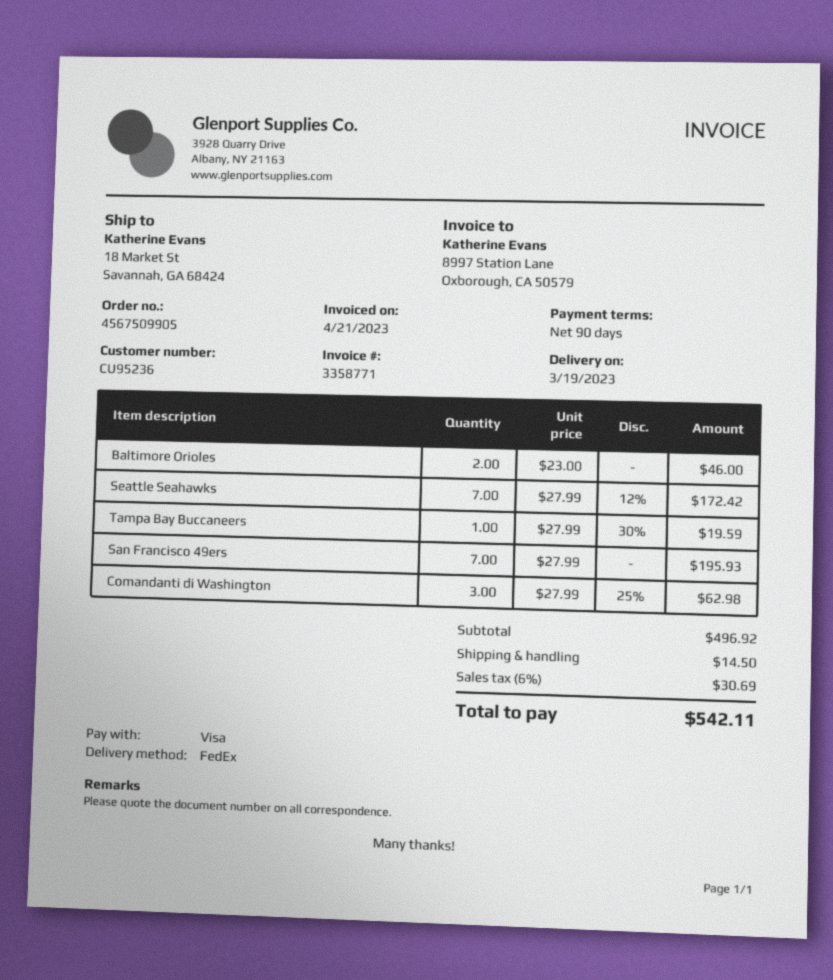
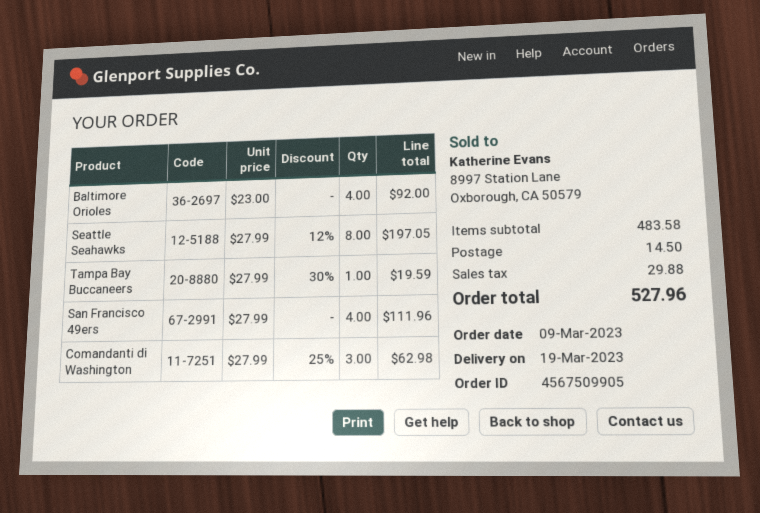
Baltimore Orioles: 2 x 23.00 = 46.00 -> 4 x 23.00 = 92.00
Seattle Seahawks: 7 x 27.99 - 12% = 172.42 -> 8 x 27.99 - 12% = 197.05
San Francisco 49ers: 7 x 27.99 = 195.93 -> 4 x 27.99 = 111.96
subtotal: 496.92 -> 483.58
tax: 30.69 -> 29.88
total: 542.11 -> 527.96

